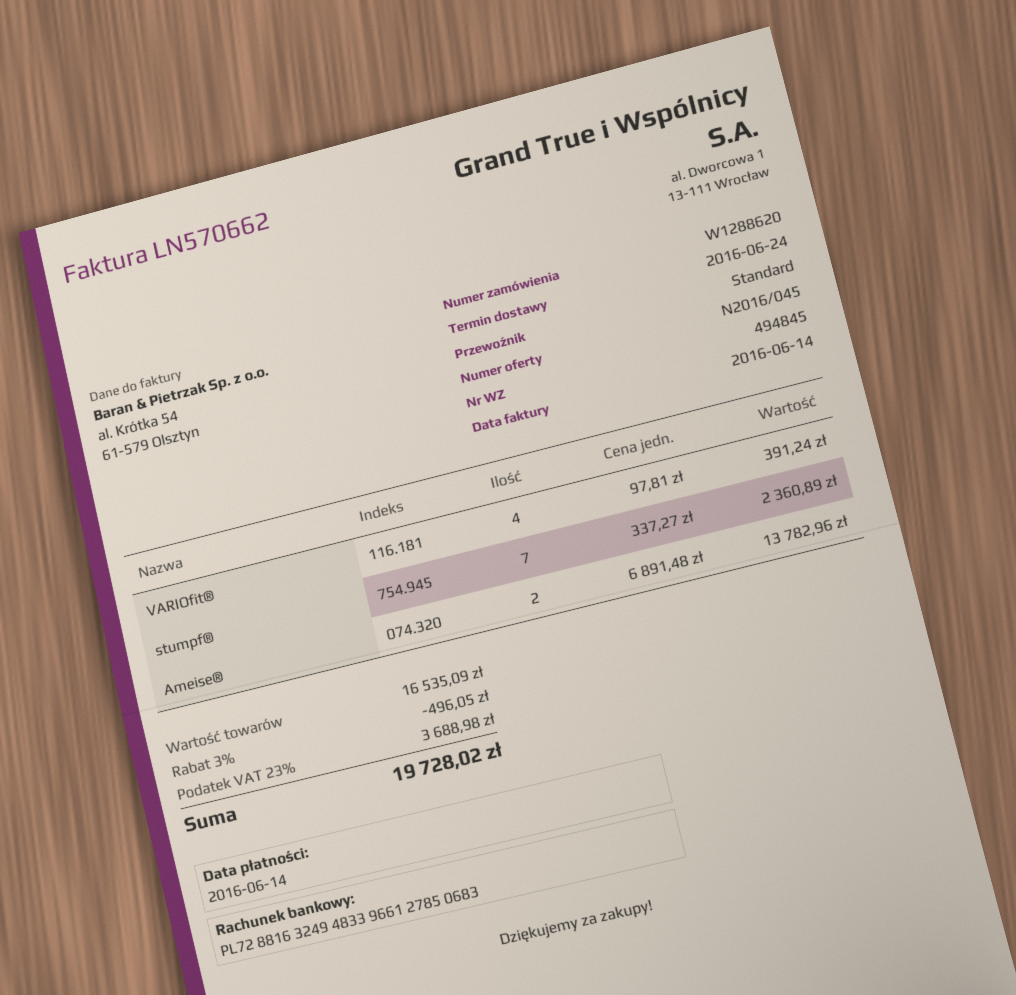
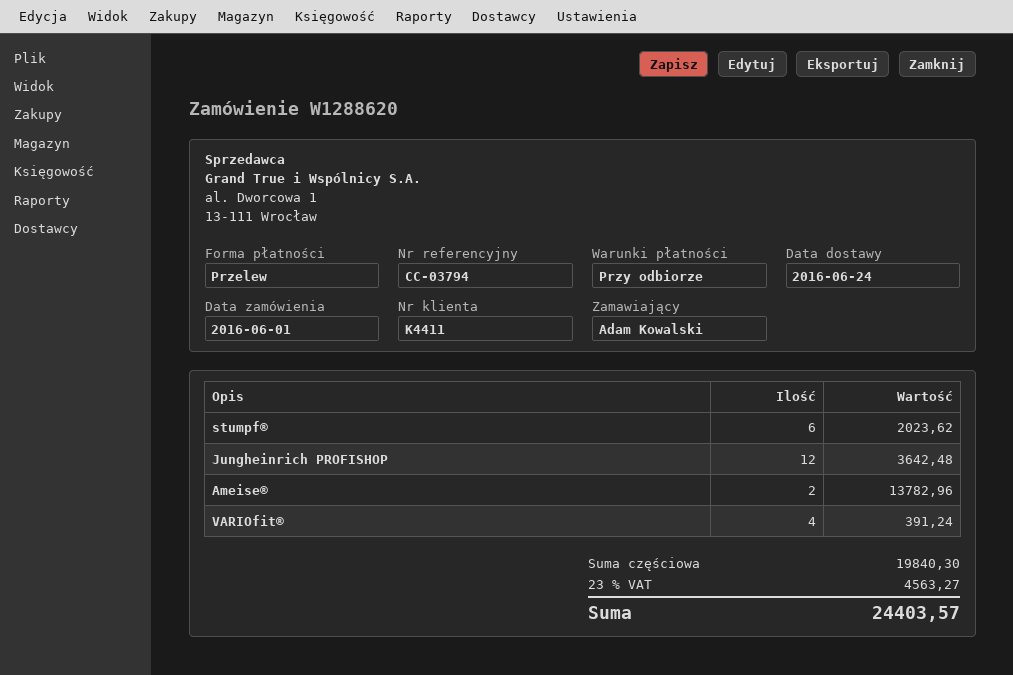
stumpf®: 7 for 2360.89 -> 6 for 2023.62
Jungheinrich PROFISHOP: none -> 12 for 3642.48
subtotal: 16535.09 -> 19840.30
discount: 3% = 496.05 -> none
tax: 23% = 3688.98 -> 23% = 4563.27
total: 19728.02 -> 24403.57

